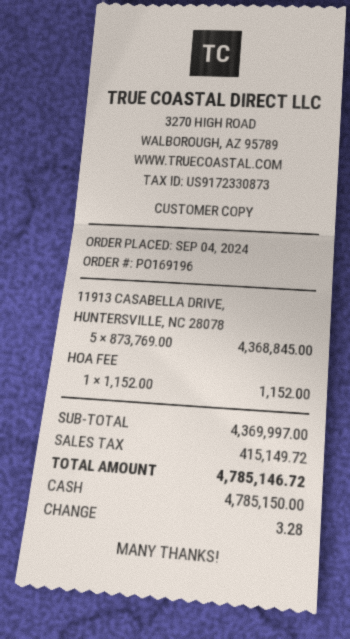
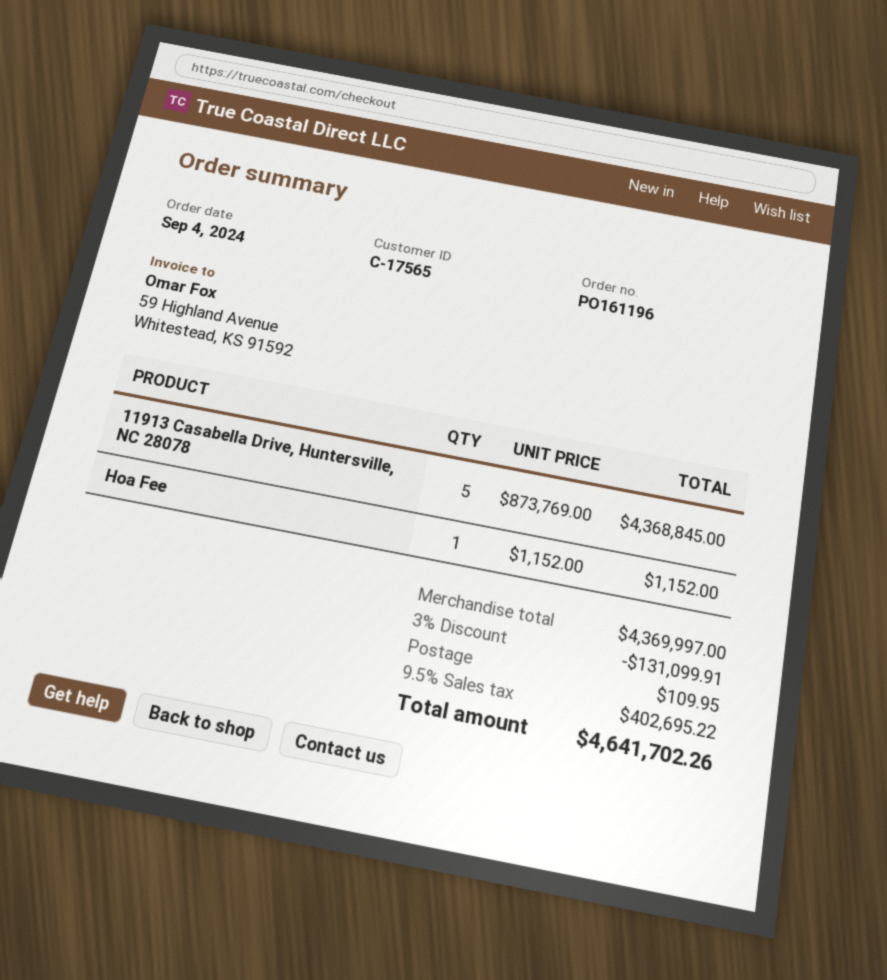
order number: PO169196 -> PO161196
discount: none -> 3% = 131099.91
shipping: none -> 109.95
tax: 415149.72 -> 402695.22
total: 4785146.72 -> 4641702.26

